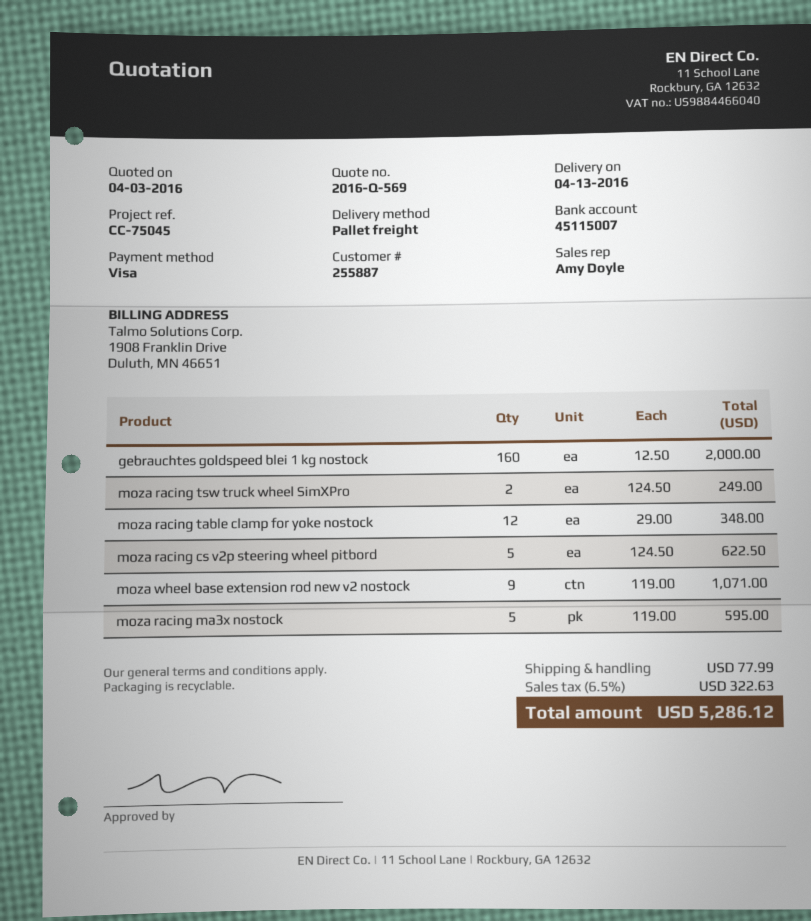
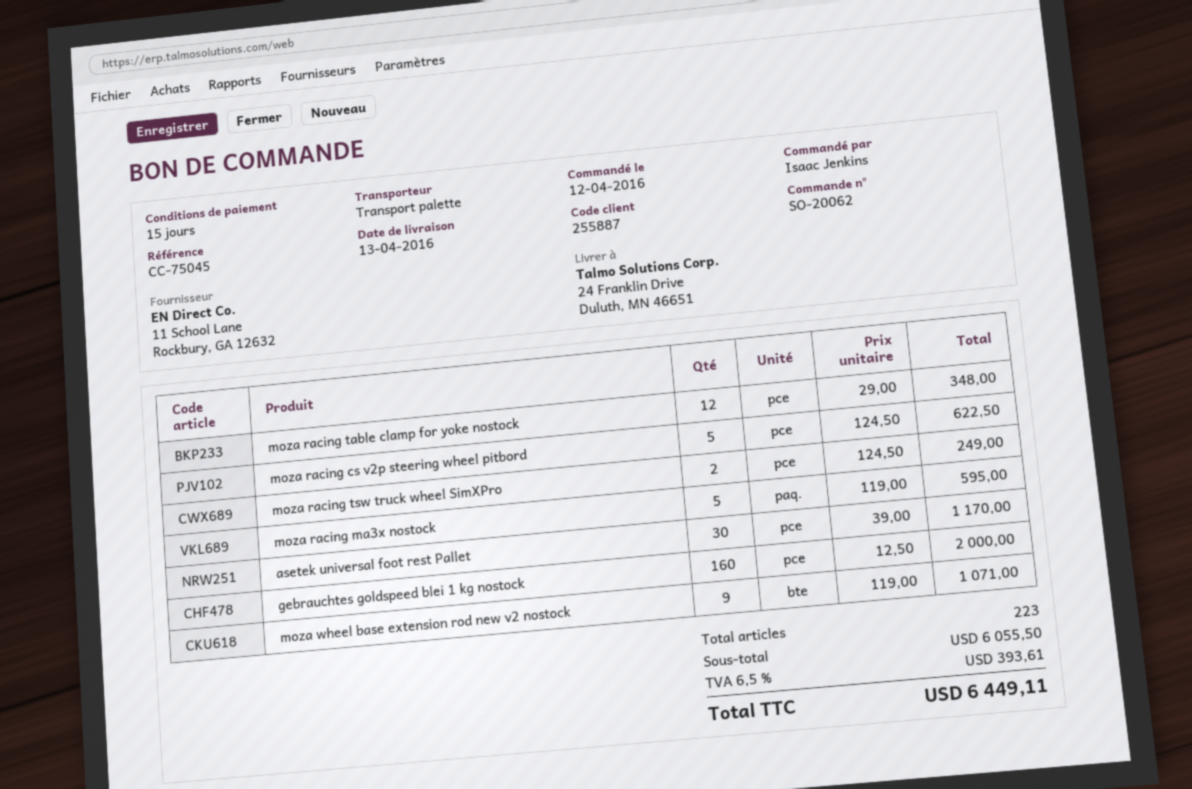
asetek universal foot rest Pallet: none -> 30 x 39.00 = 1170.00
shipping: 77.99 -> none
tax: 6.5% = 322.63 -> 6.5% = 393.61
total: 5286.12 -> 6449.11

